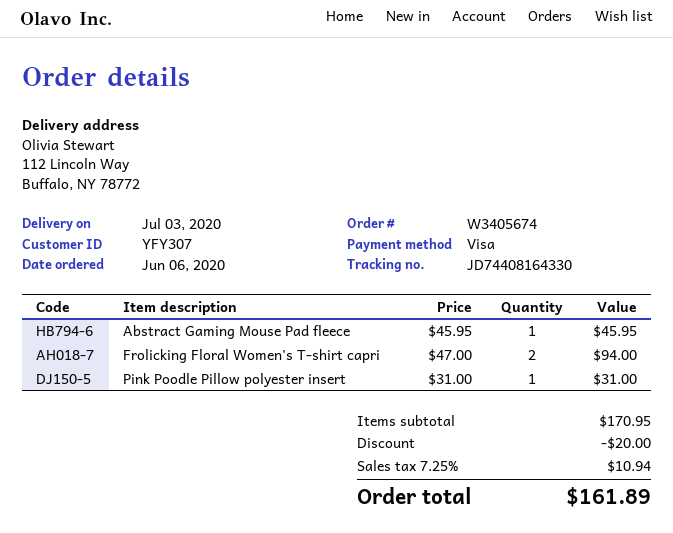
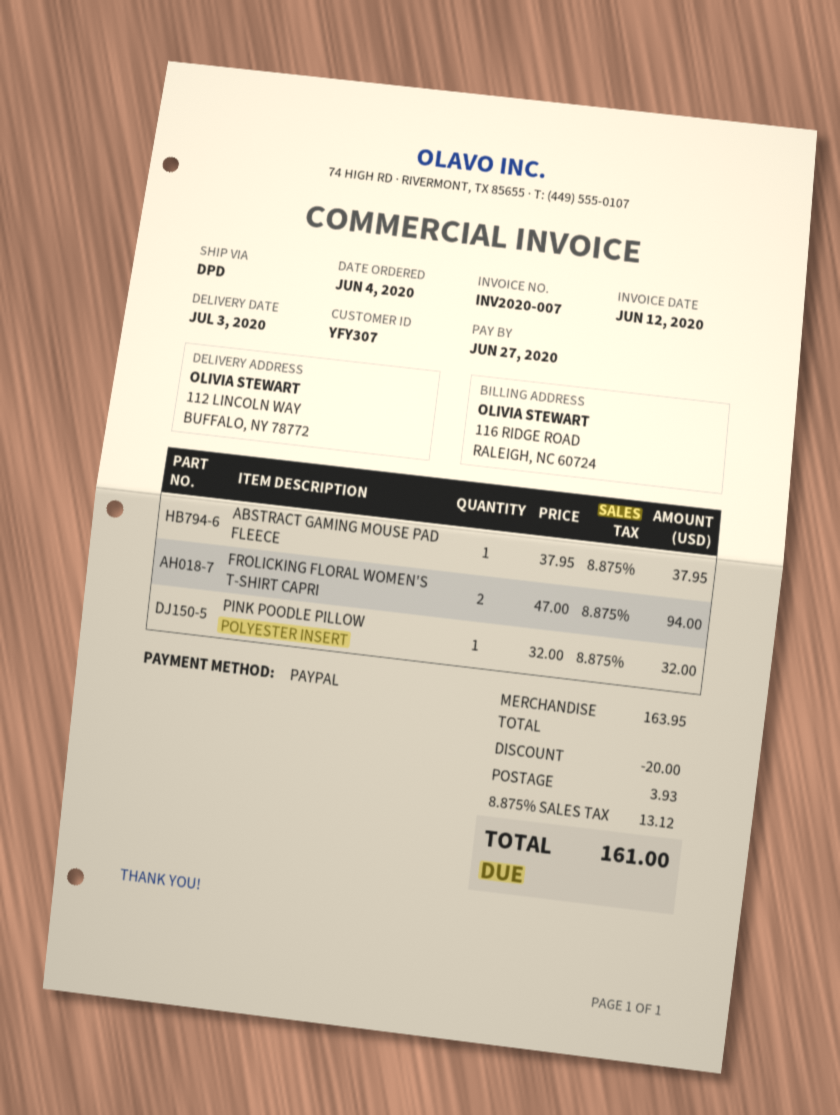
order date: 2020-06-06 -> 2020-06-04
payment method: Visa -> PayPal
Abstract Gaming Mouse Pad fleece: 1 x 45.95 = 45.95 -> 1 x 37.95 = 37.95
Pink Poodle Pillow polyester insert: 1 x 31.00 = 31.00 -> 1 x 32.00 = 32.00
subtotal: 170.95 -> 163.95
shipping: none -> 3.93
tax: 7.25% = 10.94 -> 8.875% = 13.12
total: 161.89 -> 161.00

